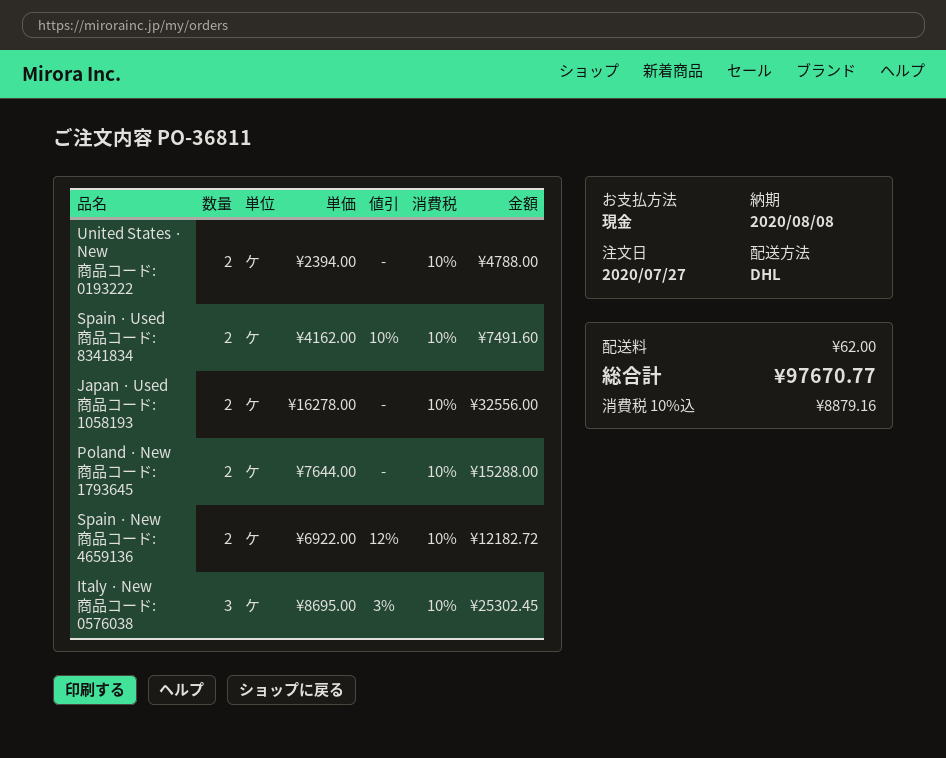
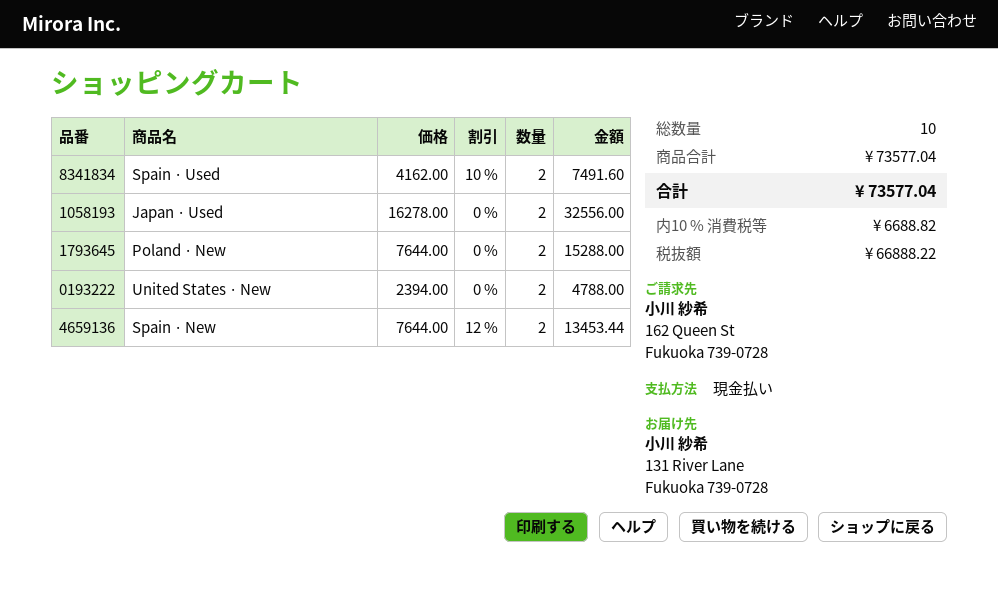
Spain · New: 2 x 6922.00 - 12% = 12182.72 -> 2 x 7644.00 - 12% = 13453.44
Italy · New: 3 x 8695.00 - 3% = 25302.45 -> none
shipping: 62.00 -> none
tax: 10% = 8879.16 -> 10% = 6688.82
total: 97670.77 -> 73577.04

